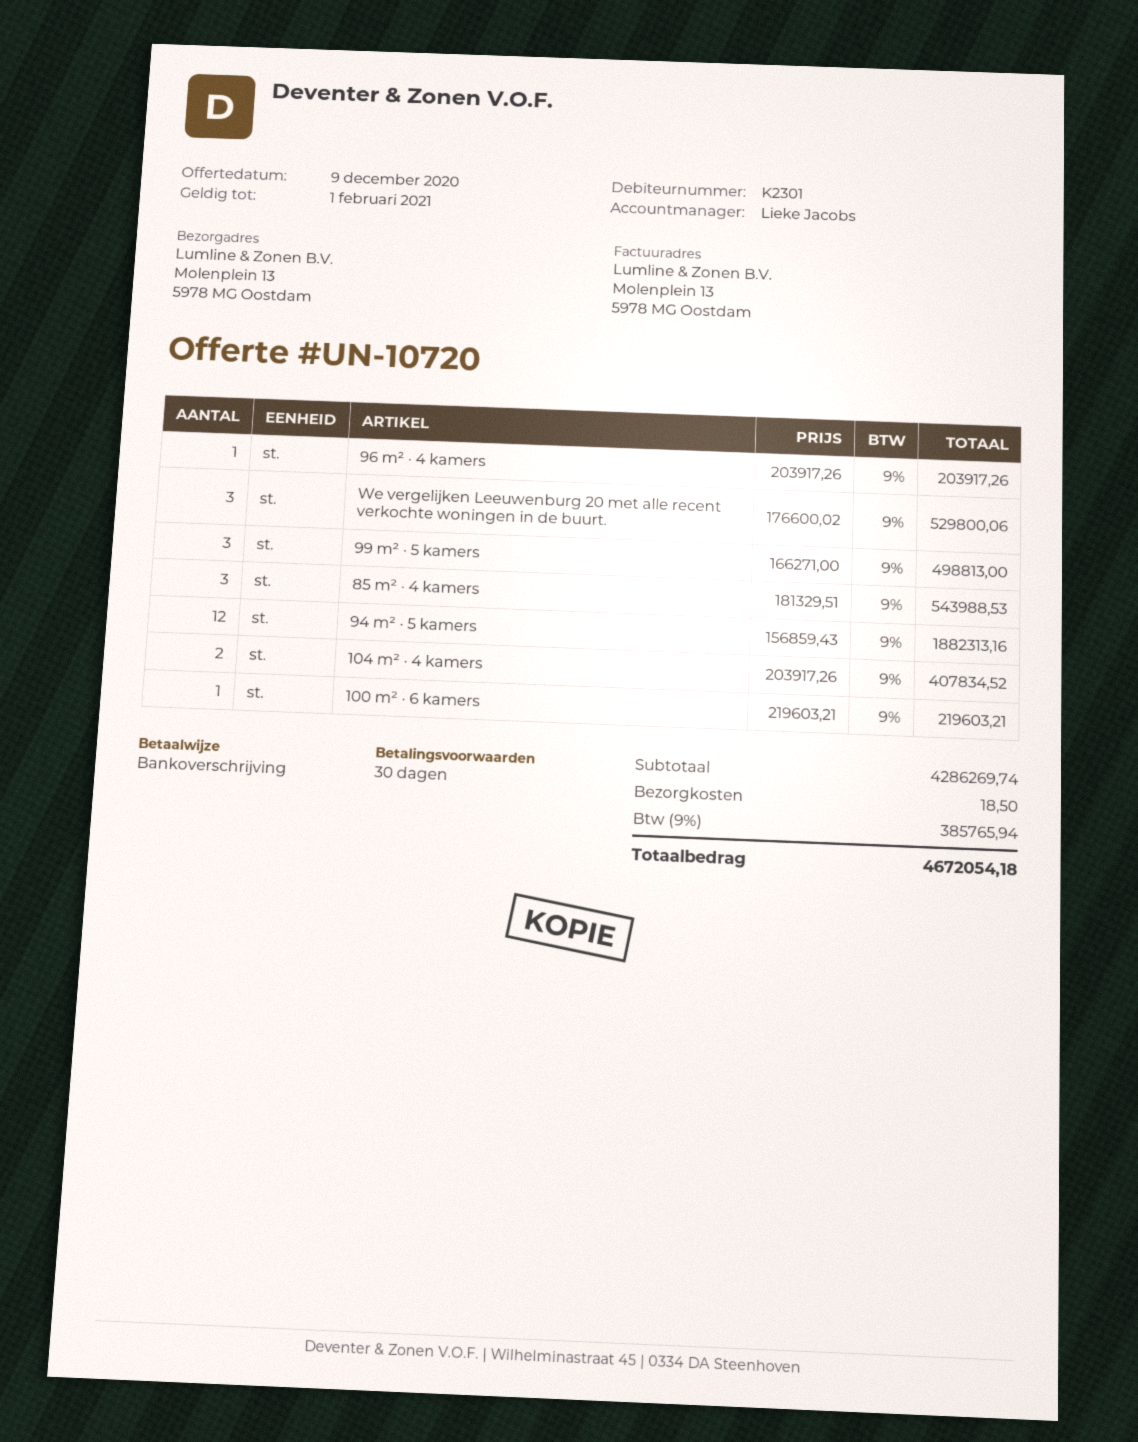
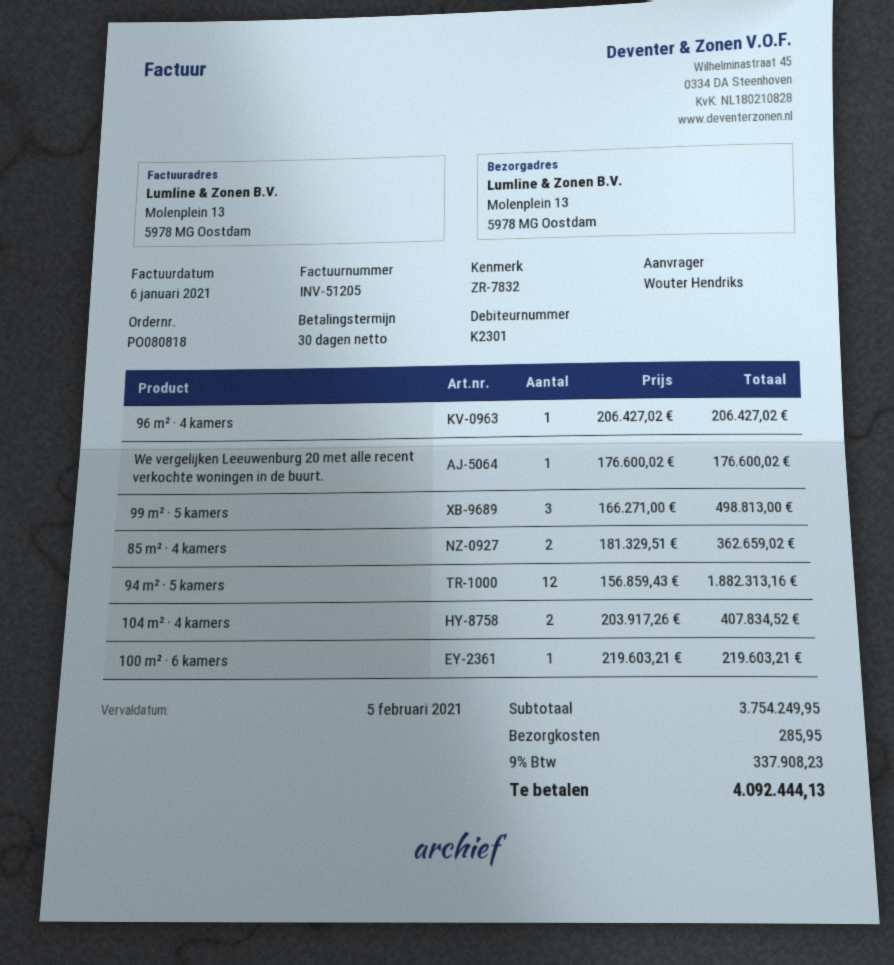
96 m² · 4 kamers: 1 x 203917.26 = 203917.26 -> 1 x 206427.02 = 206427.02
We vergelijken Leeuwenburg 20 met alle recent verkochte woningen in de buurt.: 3 x 176600.02 = 529800.06 -> 1 x 176600.02 = 176600.02
85 m² · 4 kamers: 3 x 181329.51 = 543988.53 -> 2 x 181329.51 = 362659.02
subtotal: 4286269.74 -> 3754249.95
shipping: 18.50 -> 285.95
tax: 9% = 385765.94 -> 9% = 337908.23
total: 4672054.18 -> 4092444.13

